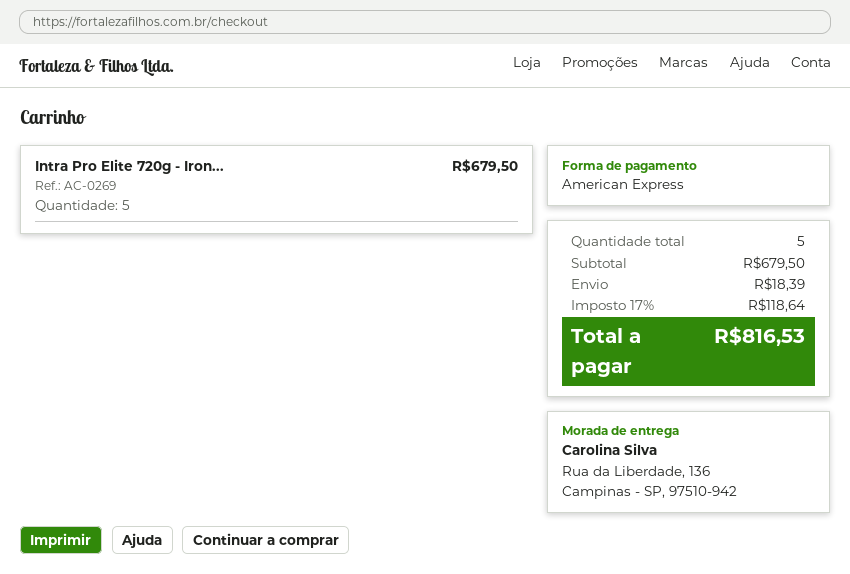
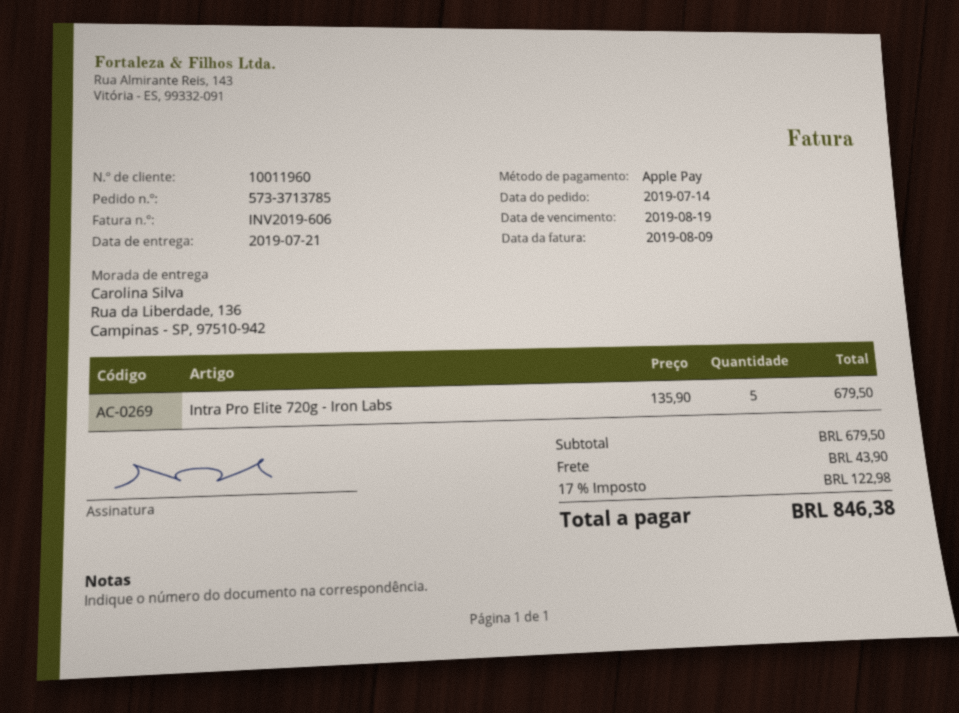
payment method: American Express -> Apple Pay
shipping: 18.39 -> 43.90
tax: 17% = 118.64 -> 17% = 122.98
total: 816.53 -> 846.38

